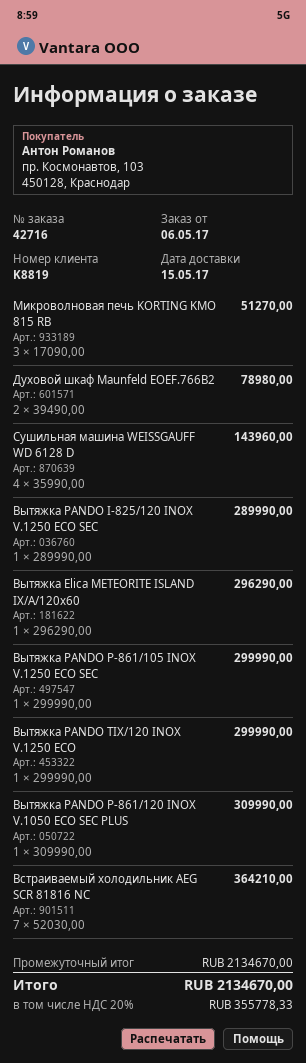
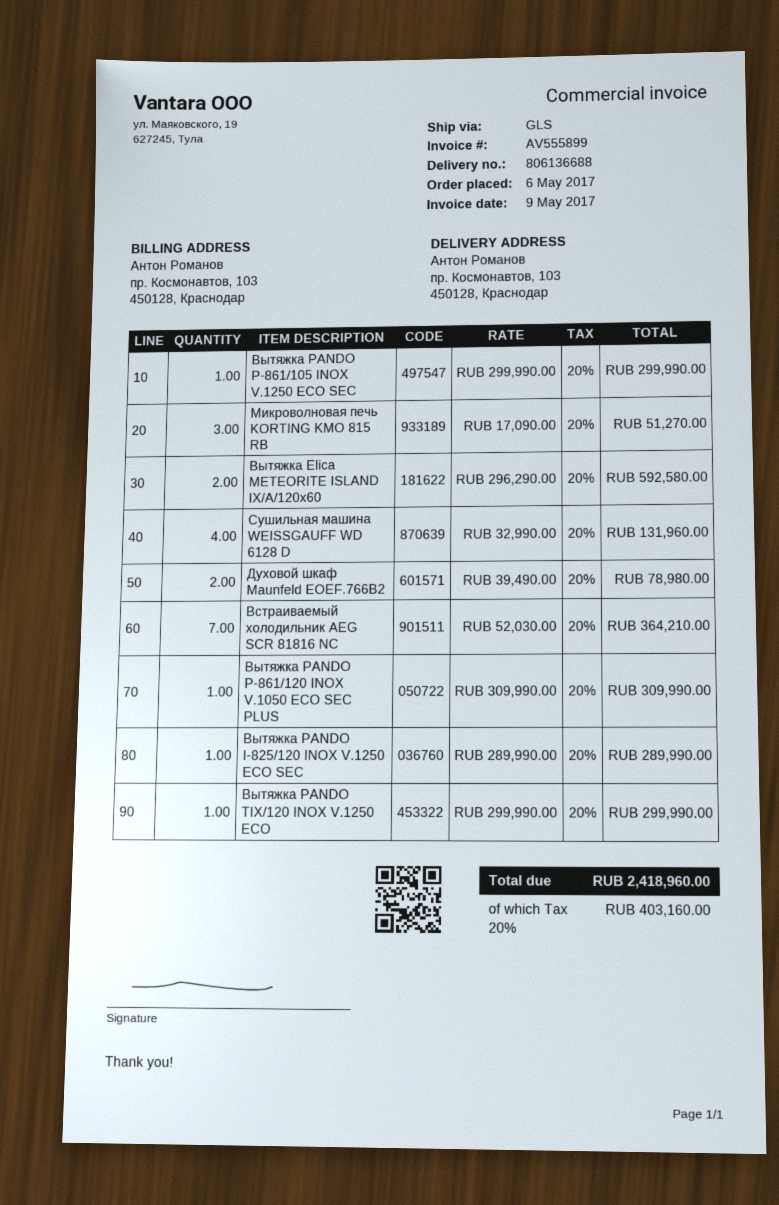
Сушильная машина WEISSGAUFF WD 6128 D: 4 x 35990.00 = 143960.00 -> 4 x 32990.00 = 131960.00
Вытяжка Elica METEORITE ISLAND IX/A/120x60: 1 x 296290.00 = 296290.00 -> 2 x 296290.00 = 592580.00
tax: 20% = 355778.33 -> 20% = 403160.00
total: 2134670.00 -> 2418960.00

